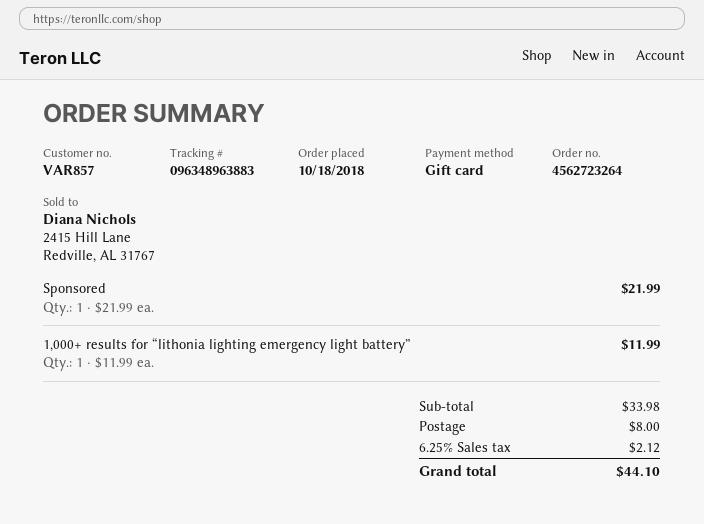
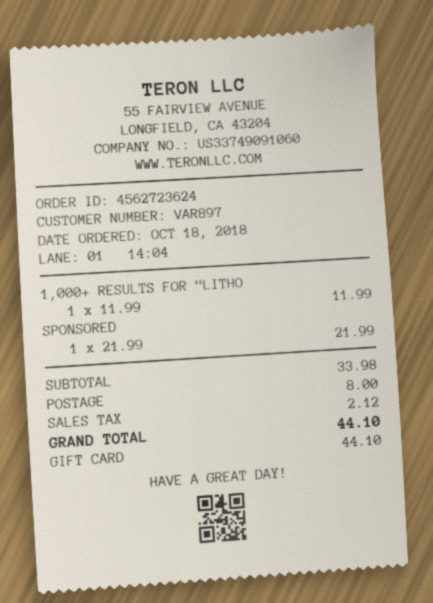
order number: 4562723264 -> 4562723624
customer number: VAR857 -> VAR897

